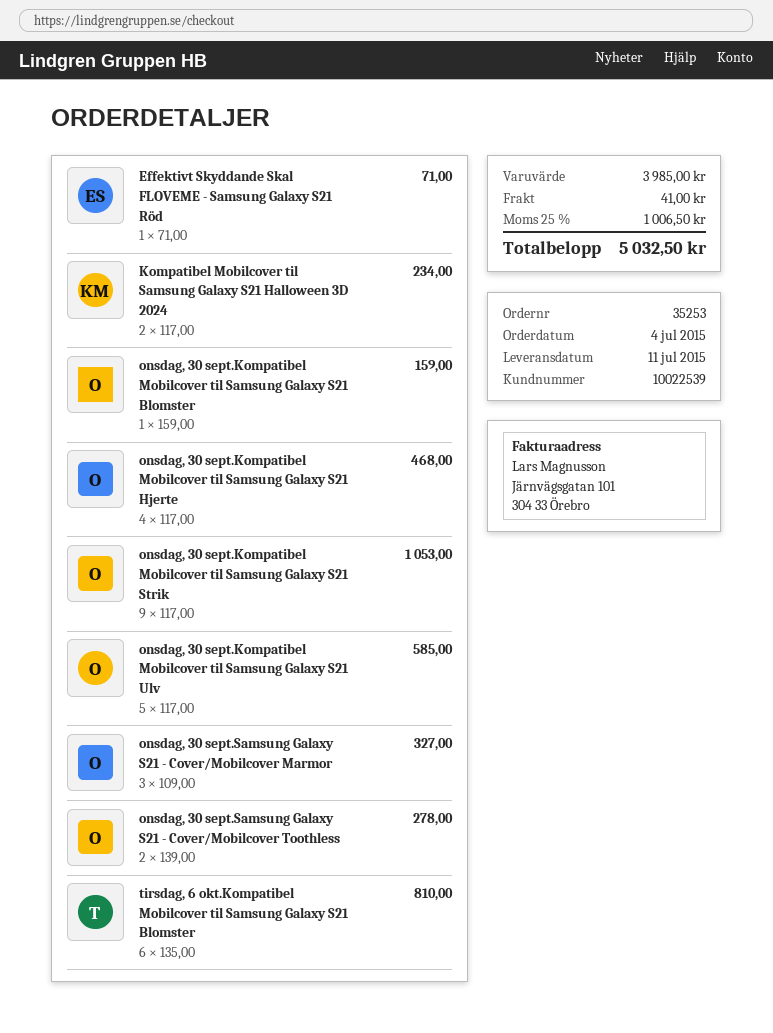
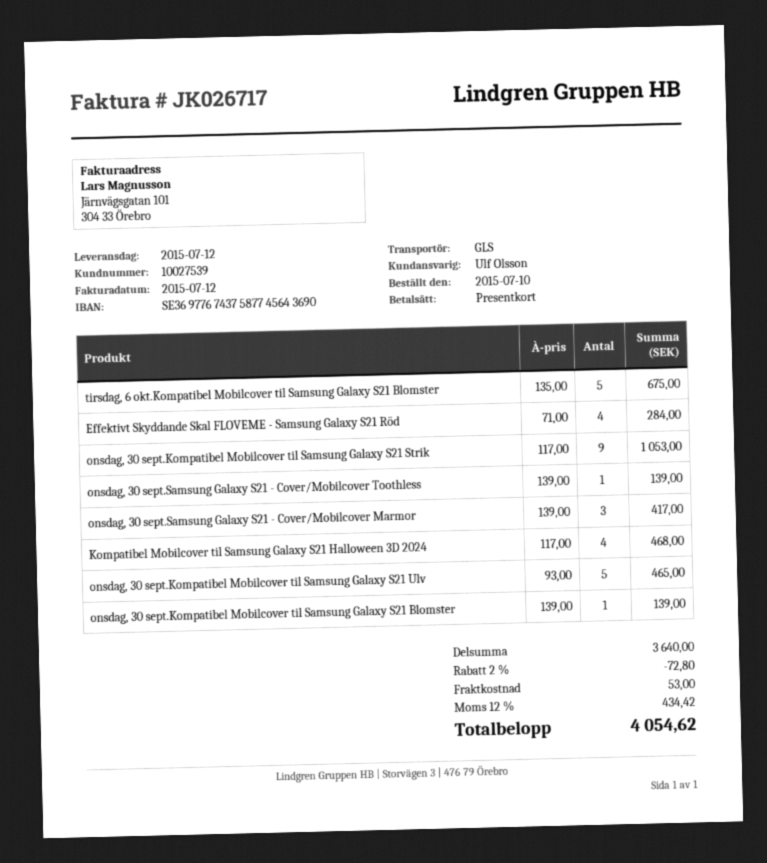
order date: 2015-07-04 -> 2015-07-10
delivery date: 2015-07-11 -> 2015-07-12
customer number: 10022539 -> 10027539
Effektivt Skyddande Skal FLOVEME - Samsung Galaxy S21 Röd: 1 x 71.00 = 71.00 -> 4 x 71.00 = 284.00
Kompatibel Mobilcover til Samsung Galaxy S21 Halloween 3D 2024: 2 x 117.00 = 234.00 -> 4 x 117.00 = 468.00
onsdag, 30 sept.Kompatibel Mobilcover til Samsung Galaxy S21 Blomster: 1 x 159.00 = 159.00 -> 1 x 139.00 = 139.00
onsdag, 30 sept.Kompatibel Mobilcover til Samsung Galaxy S21 Hjerte: 4 x 117.00 = 468.00 -> none
onsdag, 30 sept.Kompatibel Mobilcover til Samsung Galaxy S21 Ulv: 5 x 117.00 = 585.00 -> 5 x 93.00 = 465.00
onsdag, 30 sept.Samsung Galaxy S21 - Cover/Mobilcover Marmor: 3 x 109.00 = 327.00 -> 3 x 139.00 = 417.00
onsdag, 30 sept.Samsung Galaxy S21 - Cover/Mobilcover Toothless: 2 x 139.00 = 278.00 -> 1 x 139.00 = 139.00
tirsdag, 6 okt.Kompatibel Mobilcover til Samsung Galaxy S21 Blomster: 6 x 135.00 = 810.00 -> 5 x 135.00 = 675.00
subtotal: 3985.00 -> 3640.00
discount: none -> 2% = 72.80
shipping: 41.00 -> 53.00
tax: 25% = 1006.50 -> 12% = 434.42
total: 5032.50 -> 4054.62

